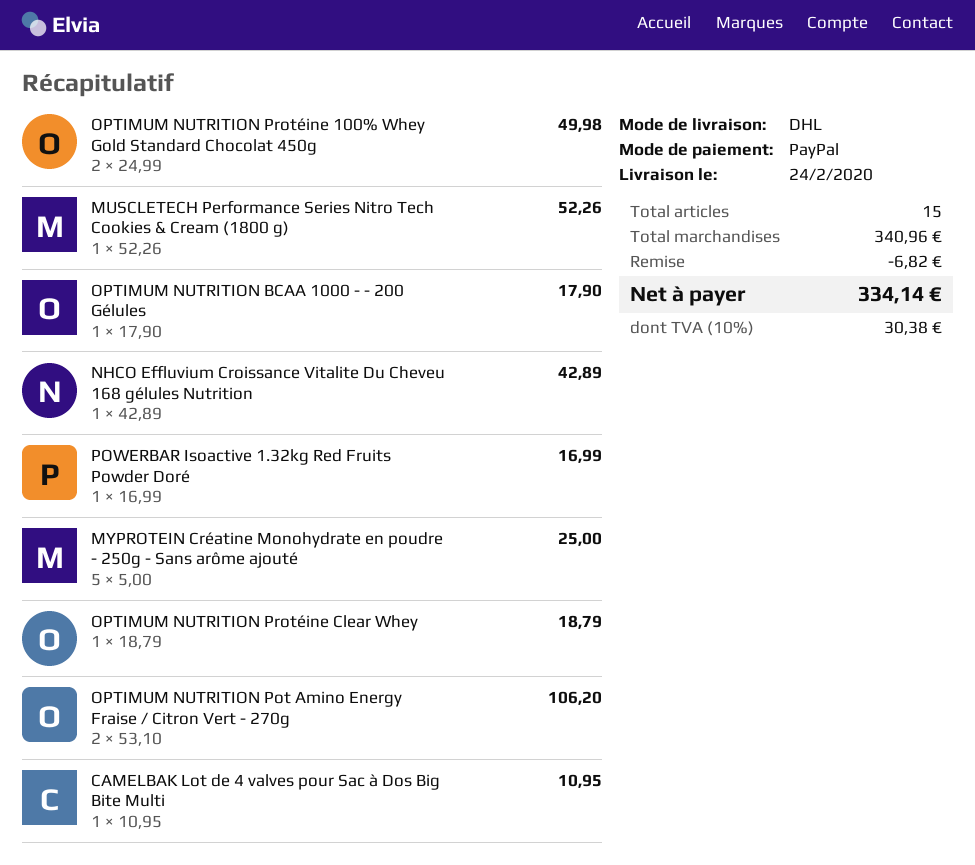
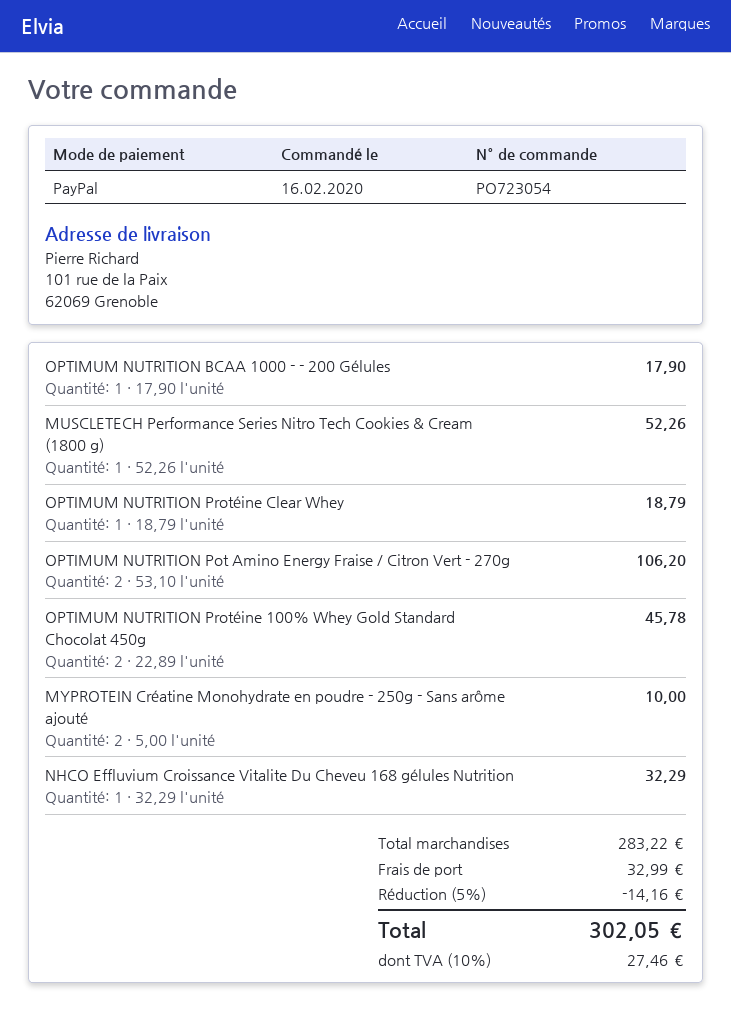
OPTIMUM NUTRITION Protéine 100% Whey Gold Standard Chocolat 450g: 2 x 24.99 = 49.98 -> 2 x 22.89 = 45.78
NHCO Effluvium Croissance Vitalite Du Cheveu 168 gélules Nutrition: 1 x 42.89 = 42.89 -> 1 x 32.29 = 32.29
POWERBAR Isoactive 1.32kg Red Fruits Powder Doré: 1 x 16.99 = 16.99 -> none
MYPROTEIN Créatine Monohydrate en poudre - 250g - Sans arôme ajouté: 5 x 5.00 = 25.00 -> 2 x 5.00 = 10.00
CAMELBAK Lot de 4 valves pour Sac à Dos Big Bite Multi: 1 x 10.95 = 10.95 -> none
subtotal: 340.96 -> 283.22
discount: 6.82 -> 14.16
shipping: none -> 32.99
tax: 10% = 30.38 -> 10% = 27.46
total: 334.14 -> 302.05

